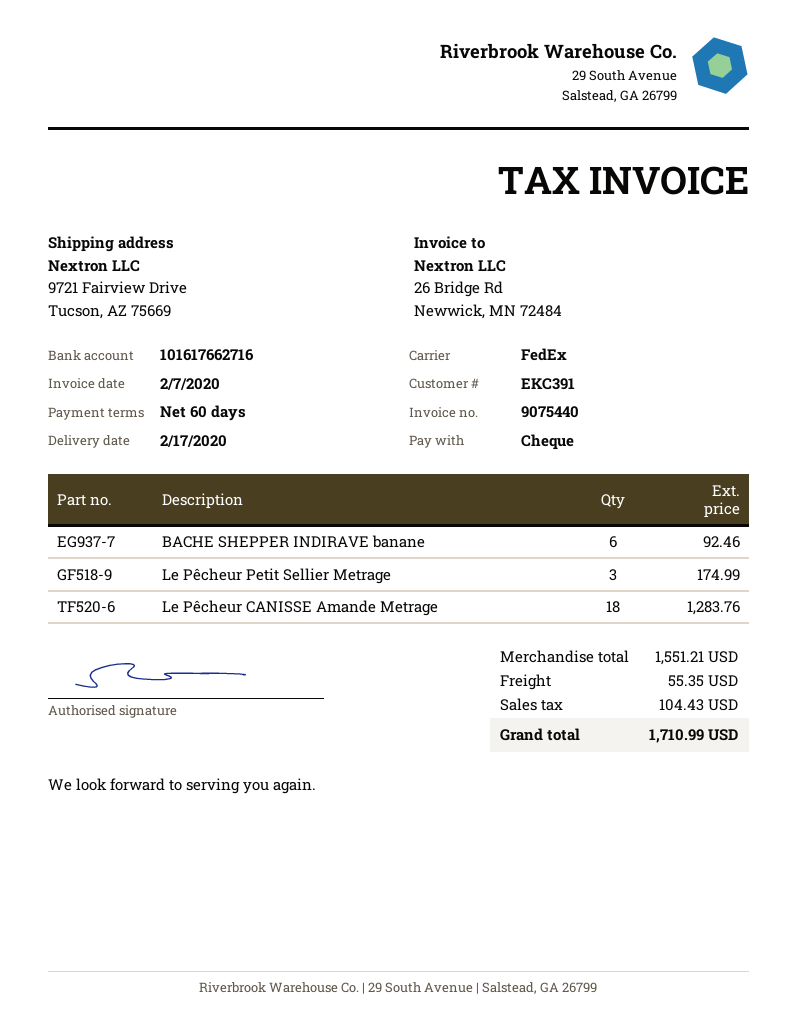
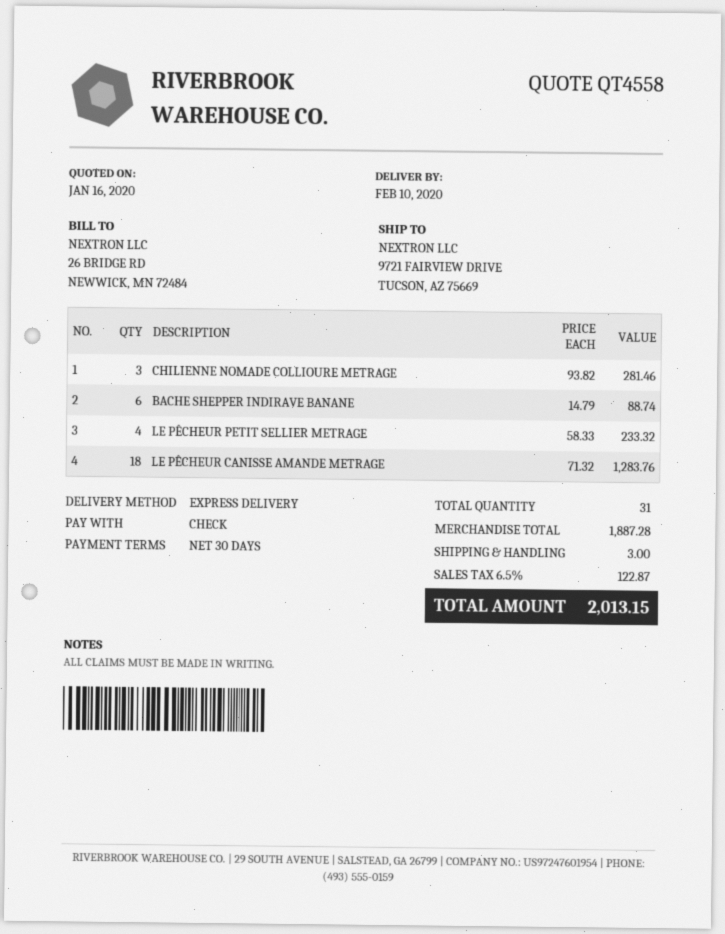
delivery date: 2020-02-17 -> 2020-02-10
payment terms: 60 days -> 30 days
shipping method: FedEx -> express
BACHE SHEPPER INDIRAVE banane: 6 for 92.46 -> 6 for 88.74
Le Pêcheur Petit Sellier Metrage: 3 for 174.99 -> 4 for 233.32
CHILIENNE NOMADE COLLIOURE METRAGE: none -> 3 for 281.46
subtotal: 1551.21 -> 1887.28
shipping: 55.35 -> 3.00
tax: 104.43 -> 122.87
total: 1710.99 -> 2013.15

